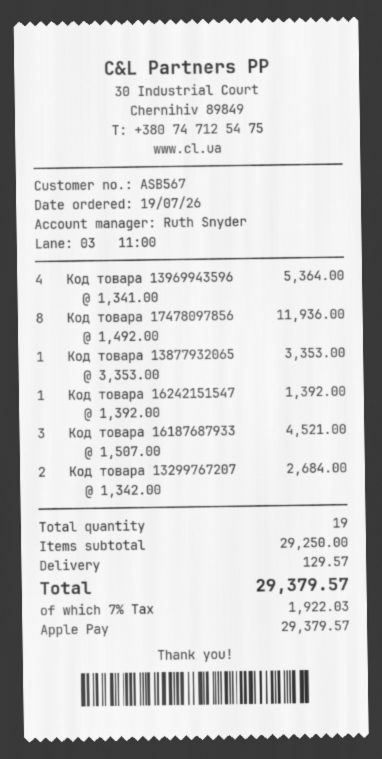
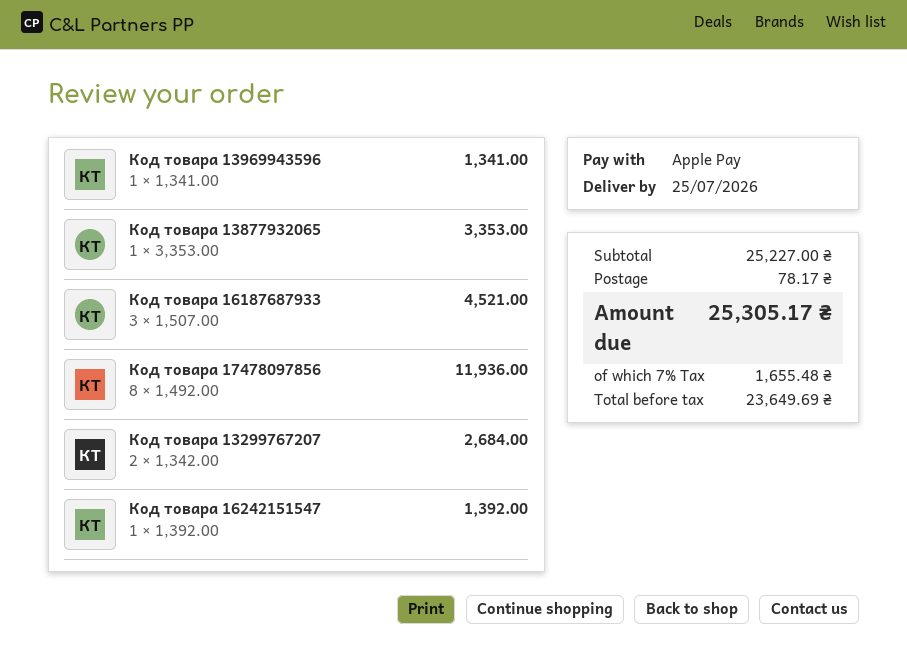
Код товара 13969943596: 4 x 1341.00 = 5364.00 -> 1 x 1341.00 = 1341.00
subtotal: 29250.00 -> 25227.00
shipping: 129.57 -> 78.17
tax: 7% = 1922.03 -> 7% = 1655.48
total: 29379.57 -> 25305.17

